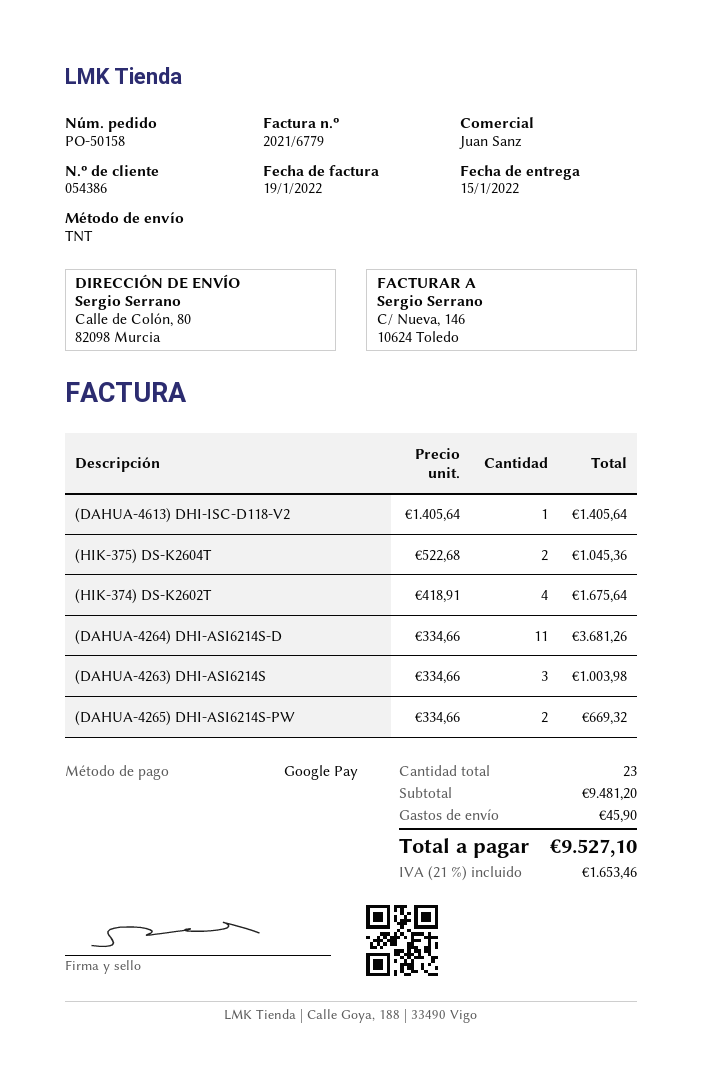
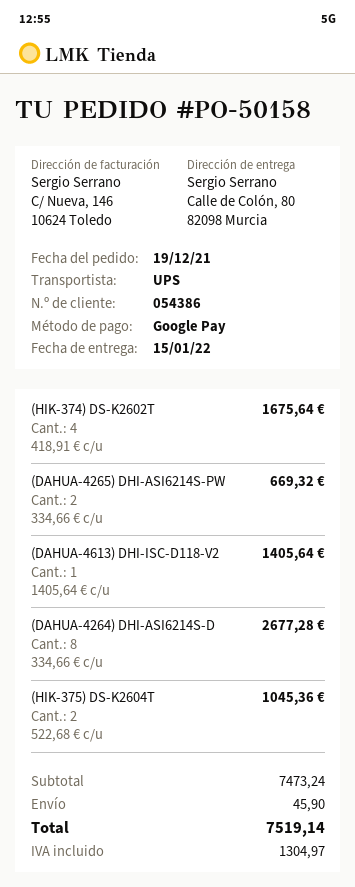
shipping method: TNT -> UPS
(DAHUA-4264) DHI-ASI6214S-D: 11 x 334.66 = 3681.26 -> 8 x 334.66 = 2677.28
(DAHUA-4263) DHI-ASI6214S: 3 x 334.66 = 1003.98 -> none
subtotal: 9481.20 -> 7473.24
tax: 1653.46 -> 1304.97
total: 9527.10 -> 7519.14

